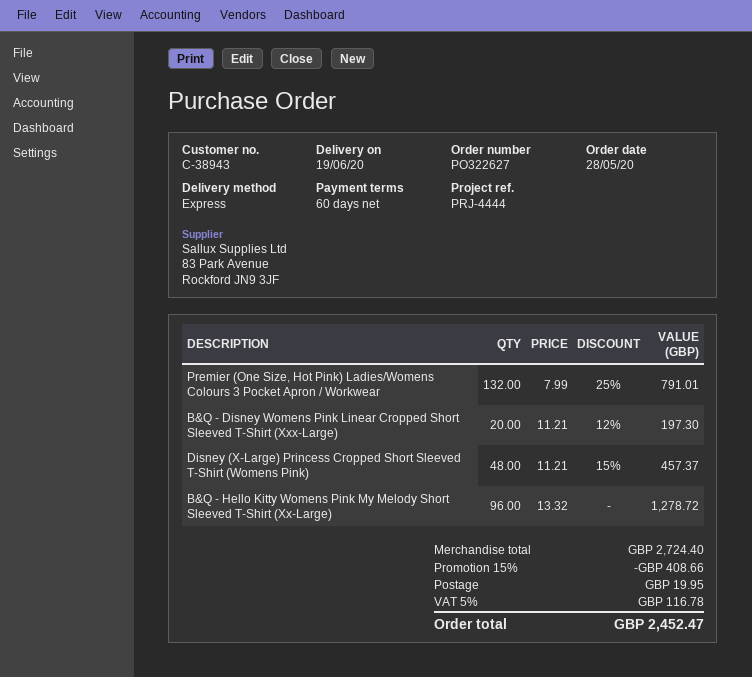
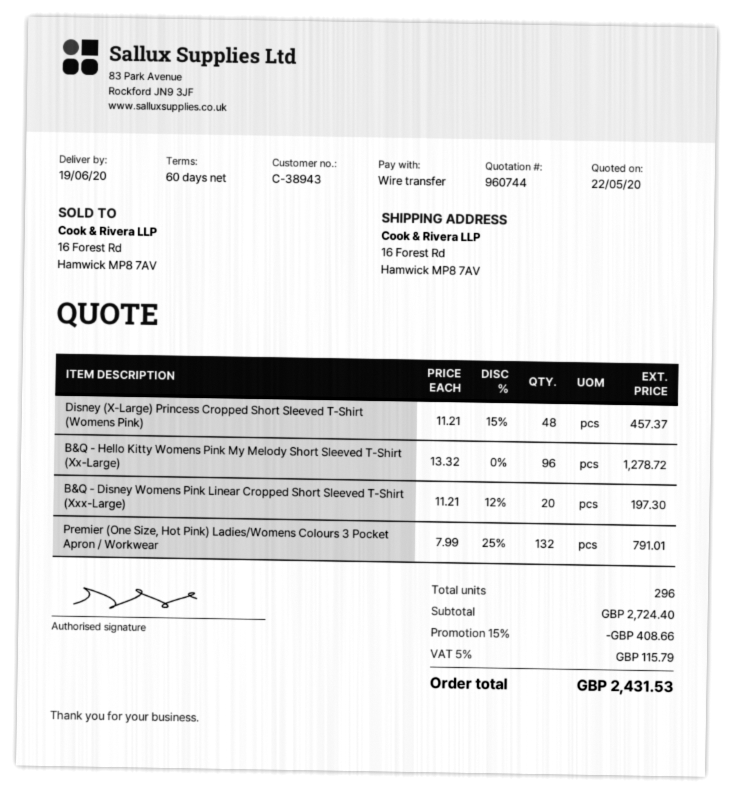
shipping: 19.95 -> none
tax: 5% = 116.78 -> 5% = 115.79
total: 2452.47 -> 2431.53

